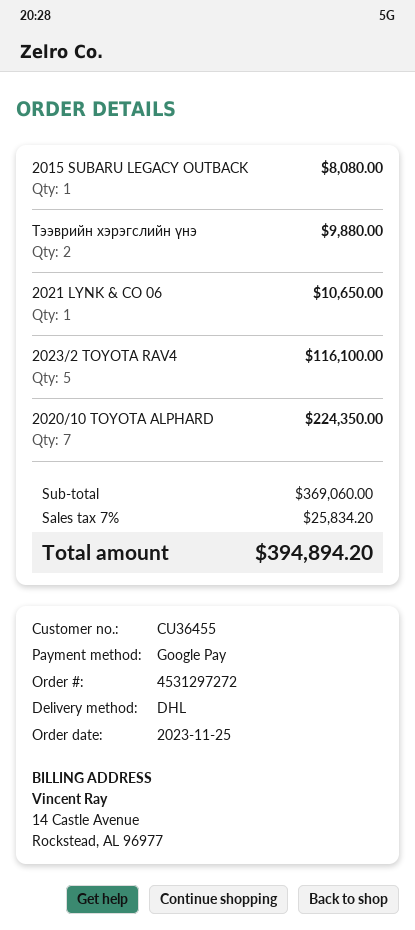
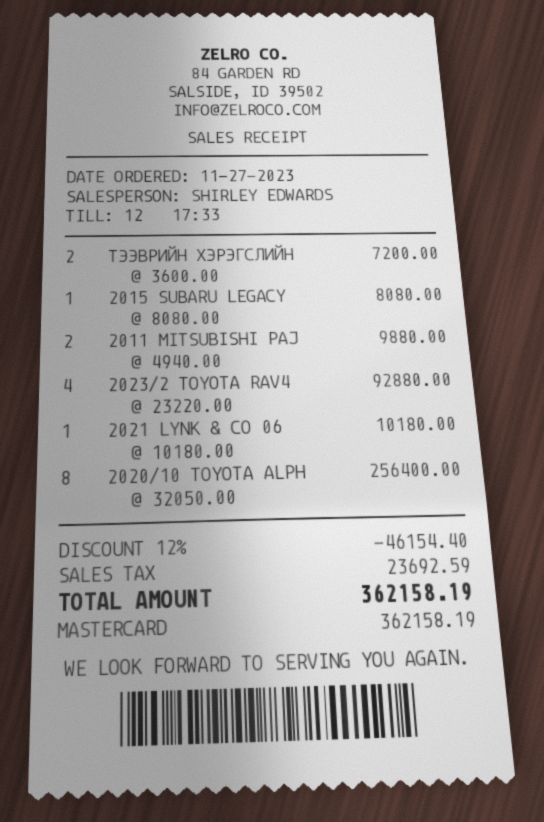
order date: 2023-11-25 -> 2023-11-27
payment method: Google Pay -> Mastercard
Тээврийн хэрэгслийн үнэ: 2 for 9880.00 -> 2 for 7200.00
2021 LYNK & CO 06: 1 for 10650.00 -> 1 for 10180.00
2023/2 TOYOTA RAV4: 5 for 116100.00 -> 4 for 92880.00
2020/10 TOYOTA ALPHARD: 7 for 224350.00 -> 8 for 256400.00
2011 MITSUBISHI PAJ: none -> 2 for 9880.00
discount: none -> 12% = 46154.40
tax: 25834.20 -> 23692.59
total: 394894.20 -> 362158.19

